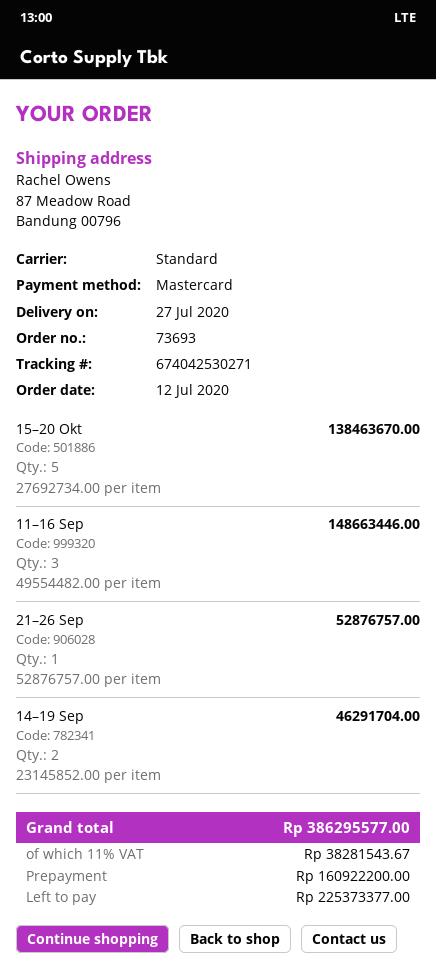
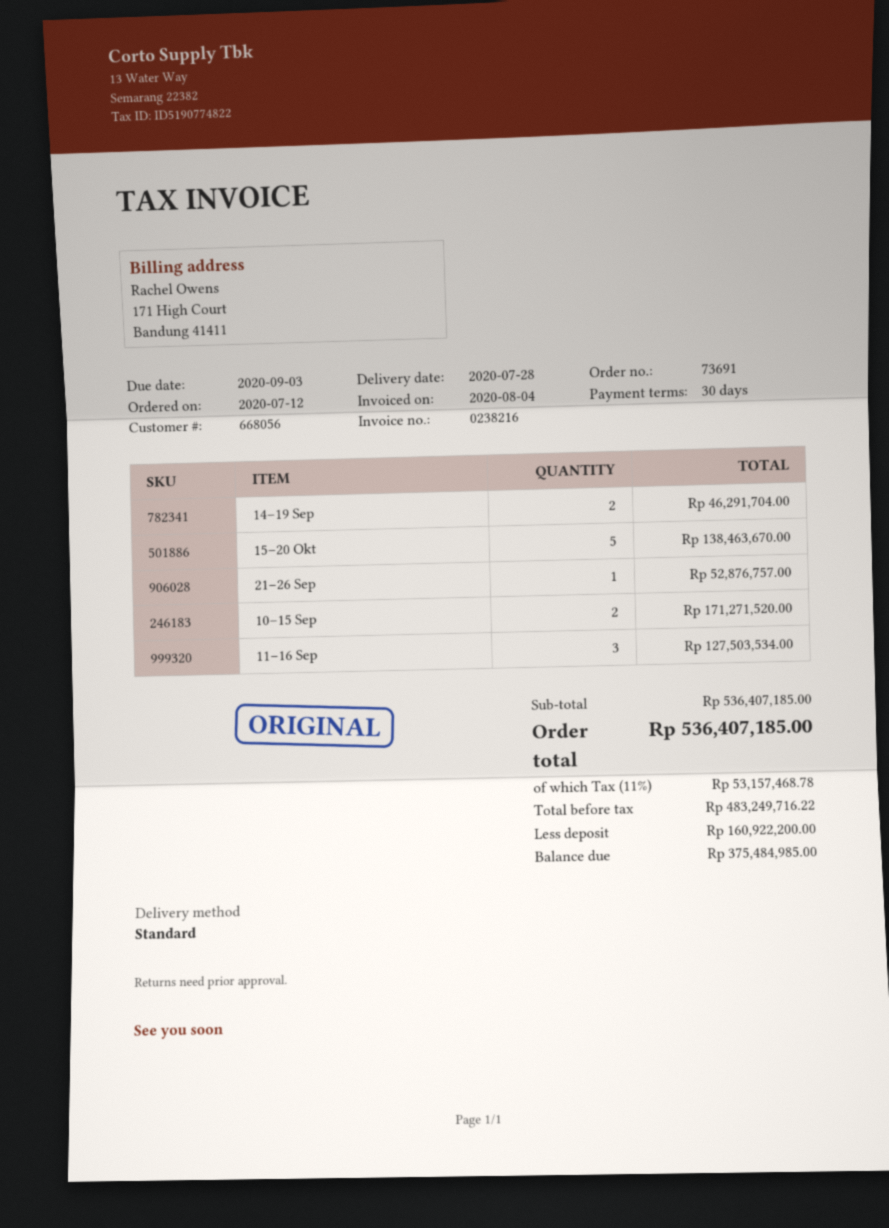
order number: 73693 -> 73691
delivery date: 2020-07-27 -> 2020-07-28
11–16 Sep: 3 for 148663446.00 -> 3 for 127503534.00
10–15 Sep: none -> 2 for 171271520.00
tax: 11% = 38281543.67 -> 11% = 53157468.78
total: 386295577.00 -> 536407185.00
balance: 225373377.00 -> 375484985.00

